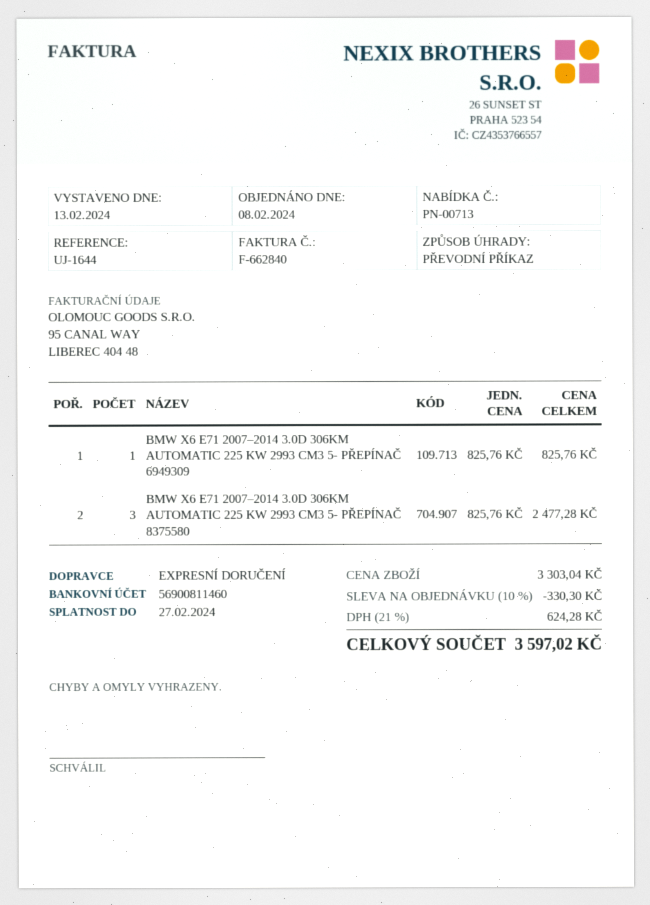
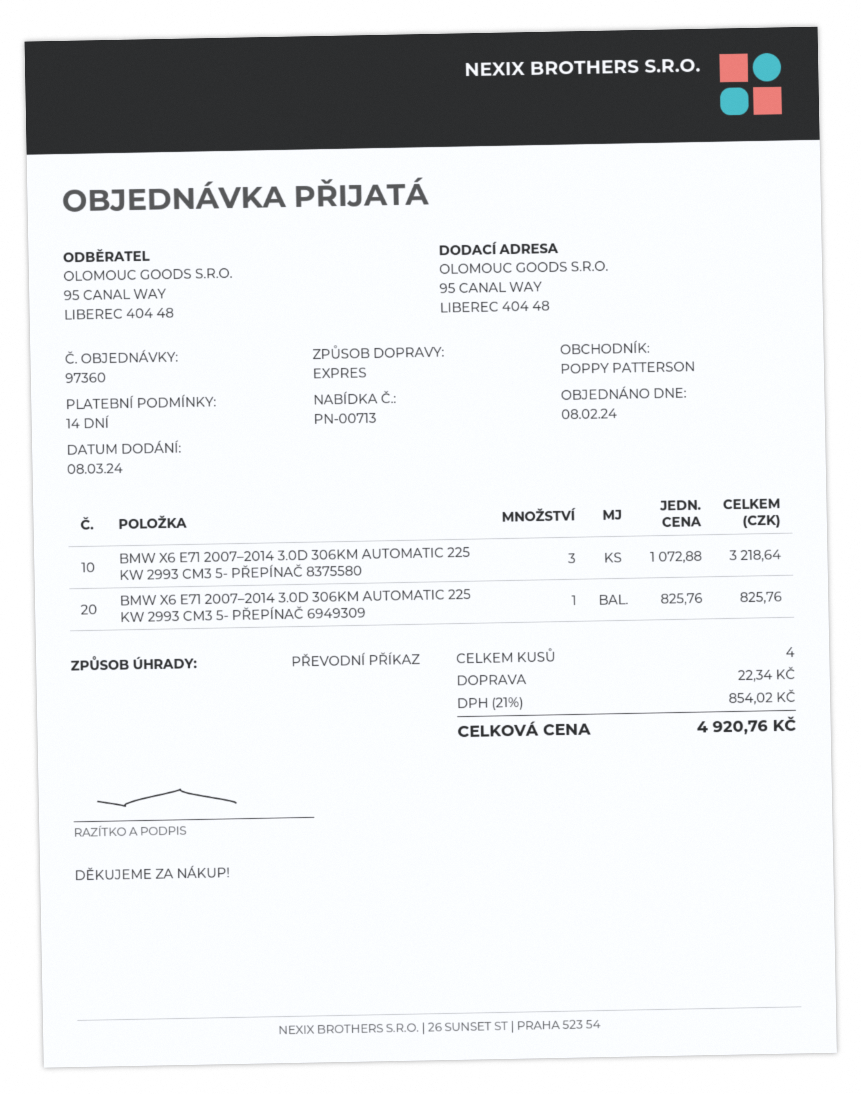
BMW X6 E71 2007–2014 3.0D 306KM AUTOMATIC 225 KW 2993 CM3 5- PŘEPÍNAČ 8375580: 3 x 825.76 = 2477.28 -> 3 x 1072.88 = 3218.64
discount: 10% = 330.30 -> none
shipping: none -> 22.34
tax: 21% = 624.28 -> 21% = 854.02
total: 3597.02 -> 4920.76

